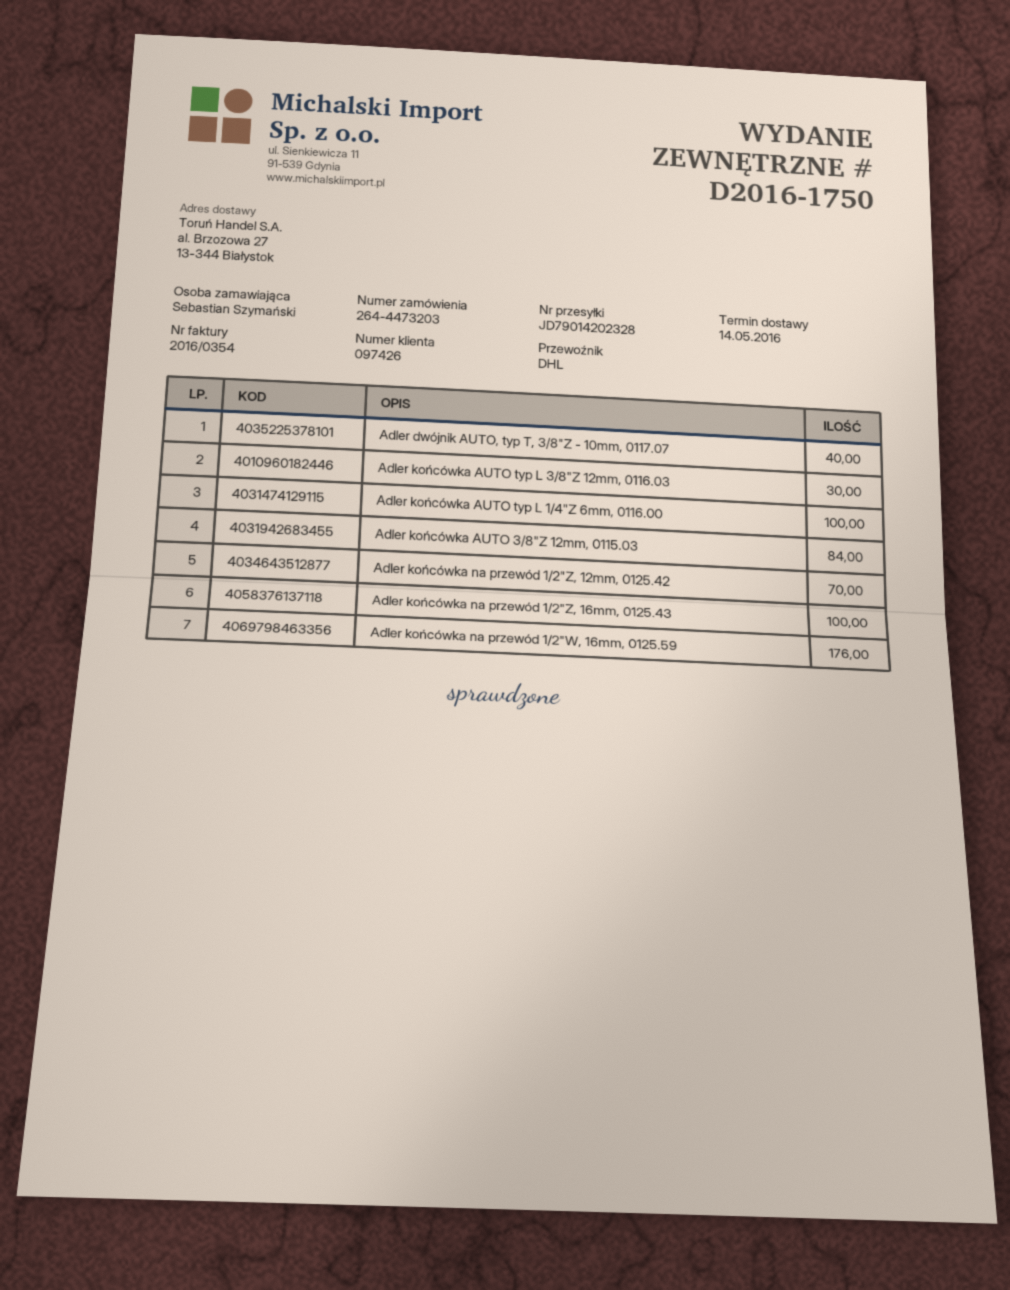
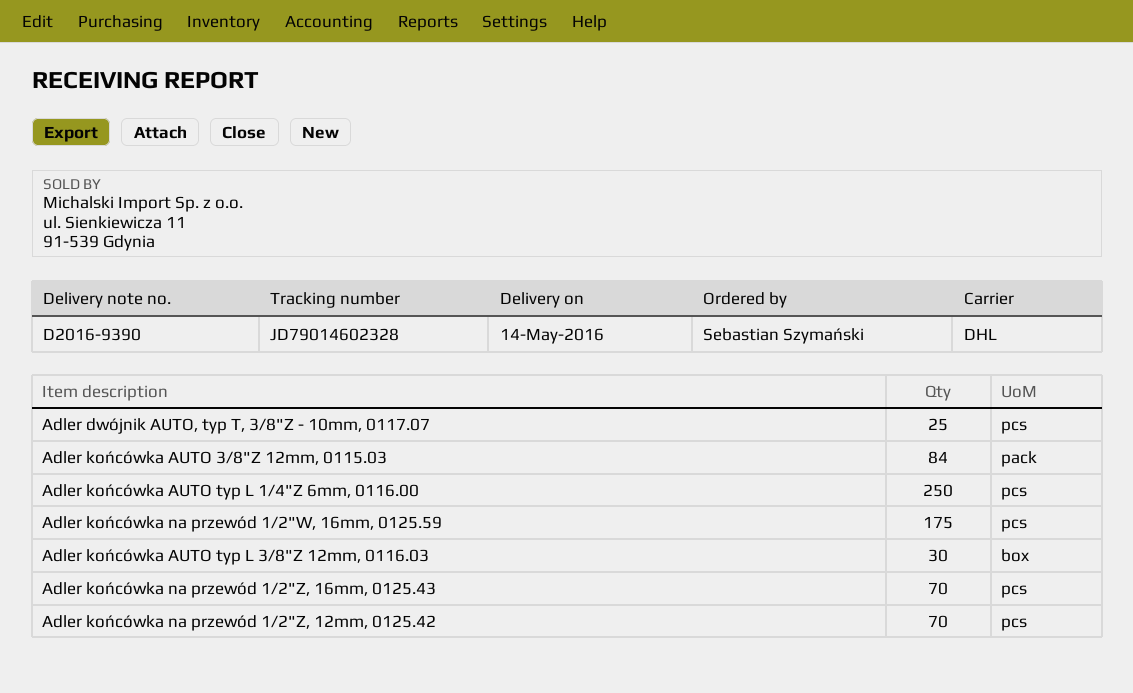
delivery note number: D2016-1750 -> D2016-9390
tracking number: JD79014202328 -> JD79014602328
Adler dwójnik AUTO, typ T, 3/8"Z - 10mm, 0117.07: 40 -> 25
Adler końcówka AUTO typ L 1/4"Z 6mm, 0116.00: 100 -> 250
Adler końcówka na przewód 1/2"Z, 16mm, 0125.43: 100 -> 70
Adler końcówka na przewód 1/2"W, 16mm, 0125.59: 176 -> 175

